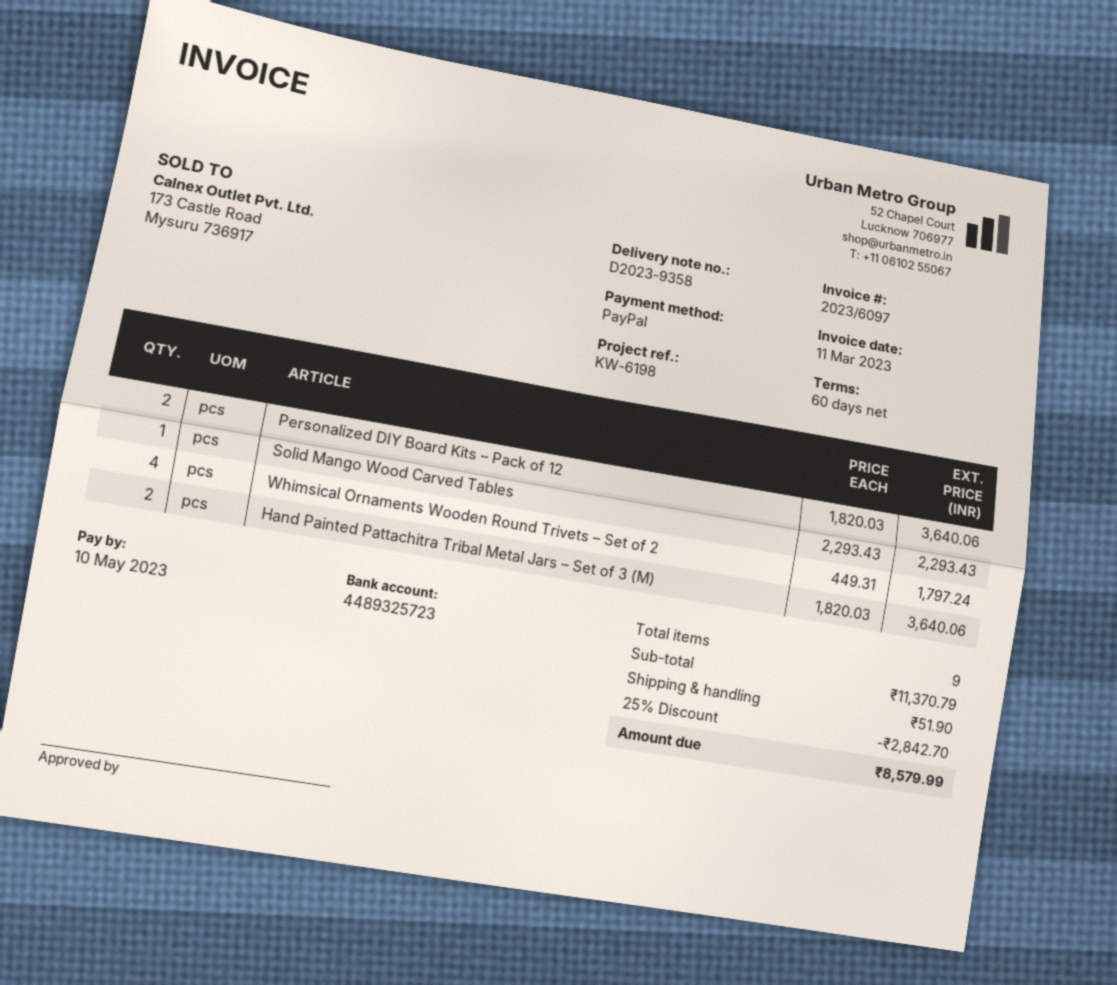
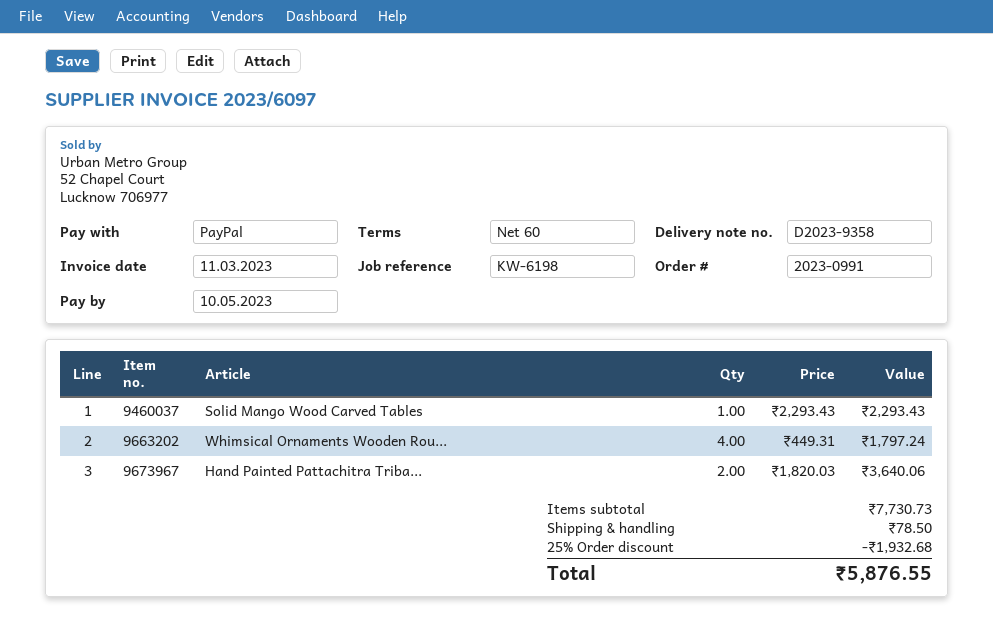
Personalized DIY Board Kits – Pack of 12: 2 x 1820.03 = 3640.06 -> none
subtotal: 11370.79 -> 7730.73
discount: 25% = 2842.70 -> 25% = 1932.68
shipping: 51.90 -> 78.50
total: 8579.99 -> 5876.55

